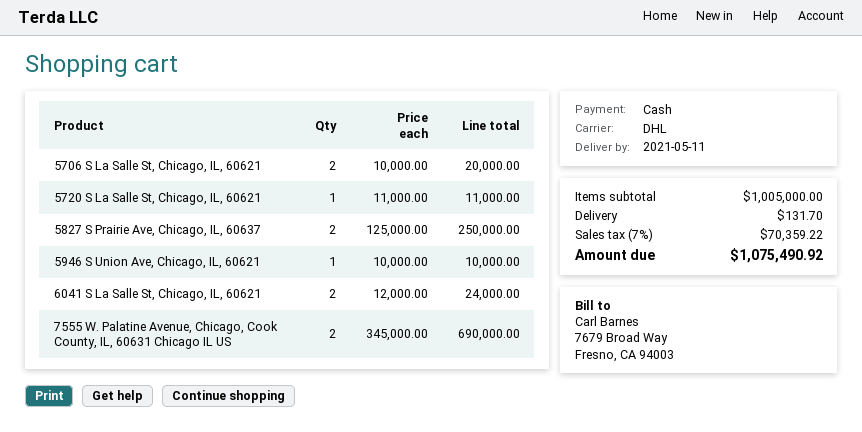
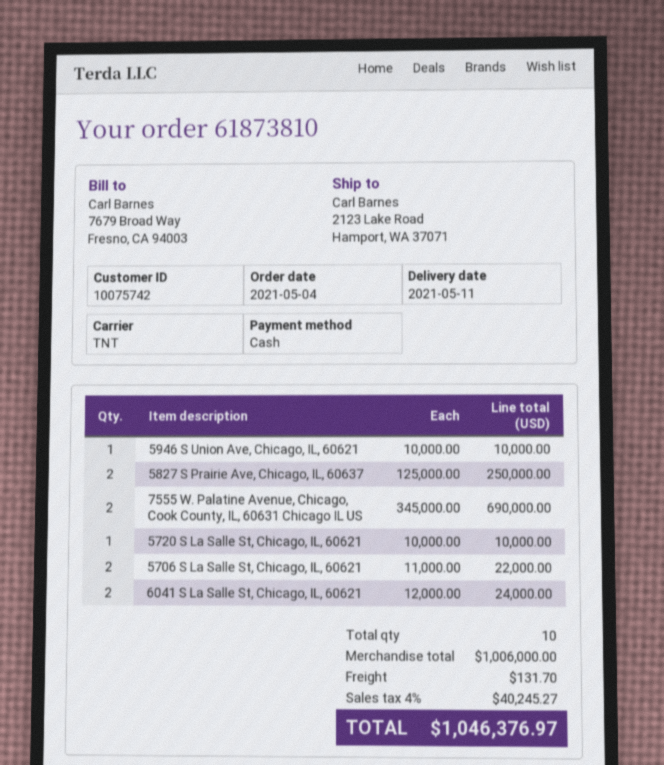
shipping method: DHL -> TNT
5706 S La Salle St, Chicago, IL, 60621: 2 x 10000.00 = 20000.00 -> 2 x 11000.00 = 22000.00
5720 S La Salle St, Chicago, IL, 60621: 1 x 11000.00 = 11000.00 -> 1 x 10000.00 = 10000.00
subtotal: 1005000.00 -> 1006000.00
tax: 7% = 70359.22 -> 4% = 40245.27
total: 1075490.92 -> 1046376.97

